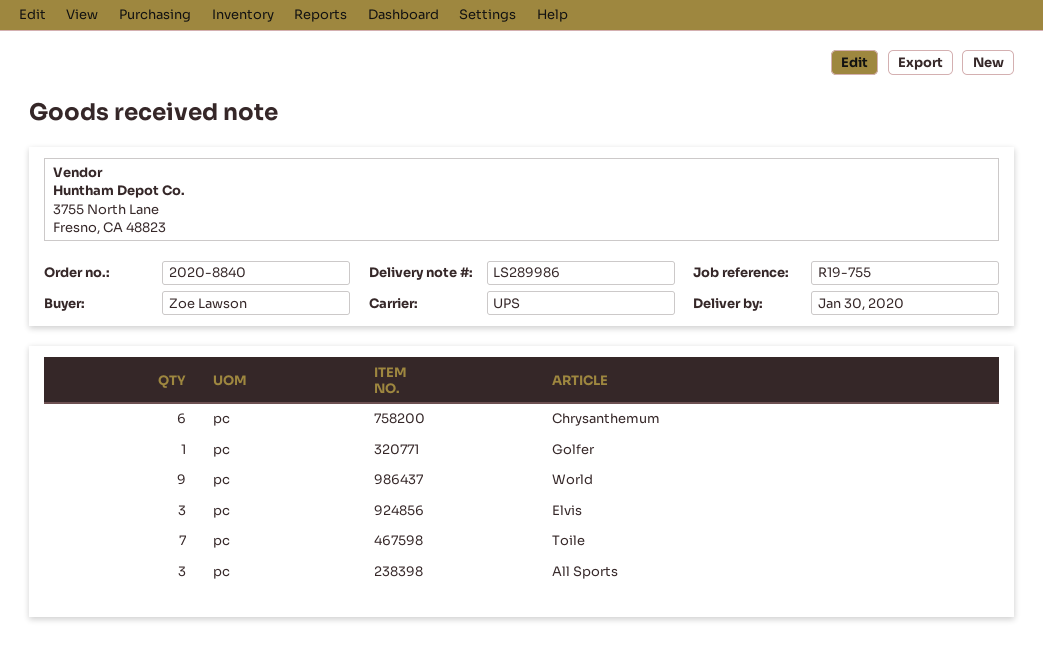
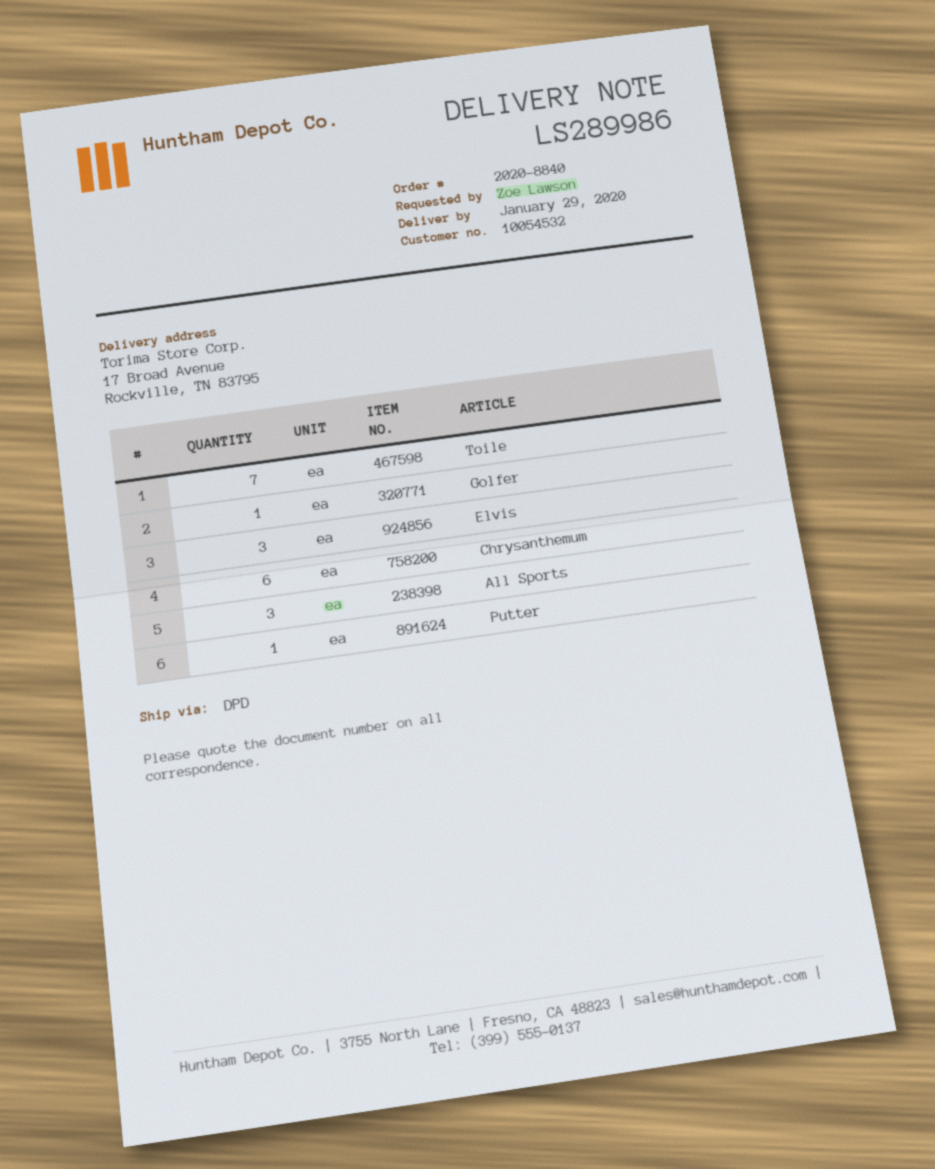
delivery date: 2020-01-30 -> 2020-01-29
shipping method: UPS -> DPD
World: 9 -> none
Putter: none -> 1

